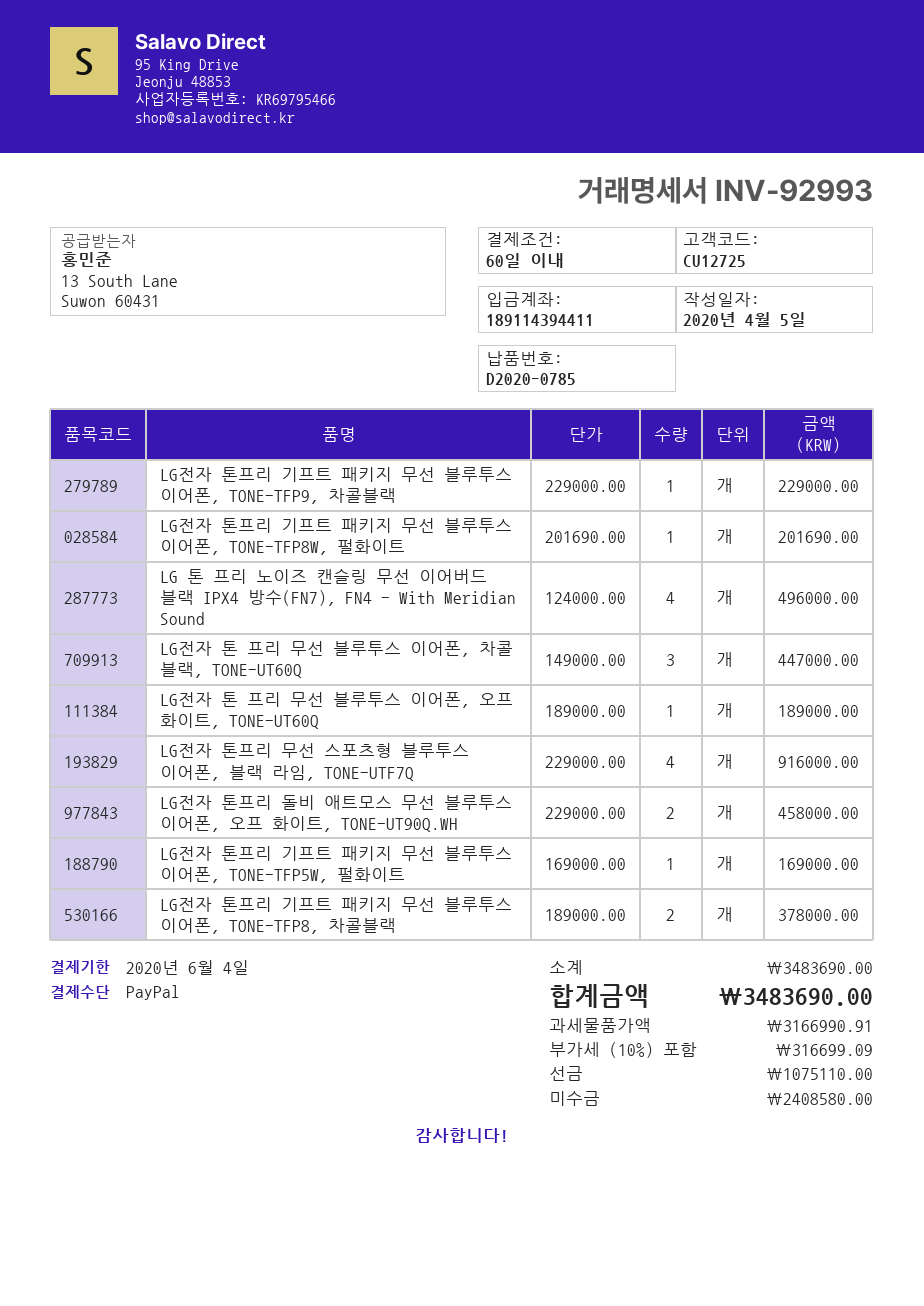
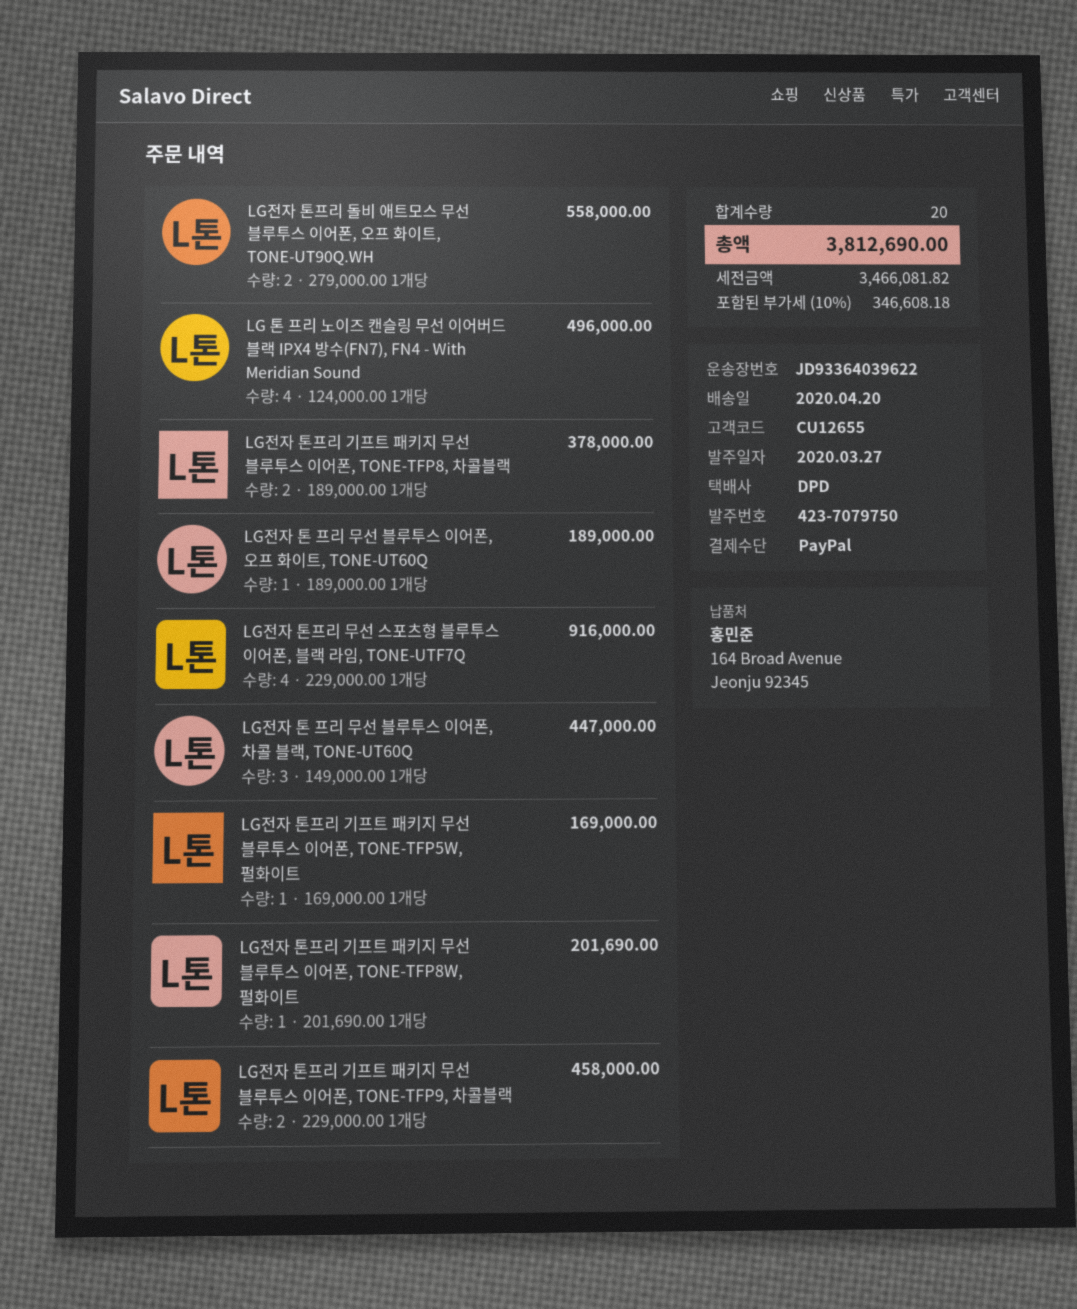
customer number: CU12725 -> CU12655
LG전자 톤프리 기프트 패키지 무선 블루투스 이어폰, TONE-TFP9, 차콜블랙: 1 x 229000.00 = 229000.00 -> 2 x 229000.00 = 458000.00
LG전자 톤프리 돌비 애트모스 무선 블루투스 이어폰, 오프 화이트, TONE-UT90Q.WH: 2 x 229000.00 = 458000.00 -> 2 x 279000.00 = 558000.00
net: 3166990.91 -> 3466081.82
tax: 10% = 316699.09 -> 10% = 346608.18
total: 3483690.00 -> 3812690.00

